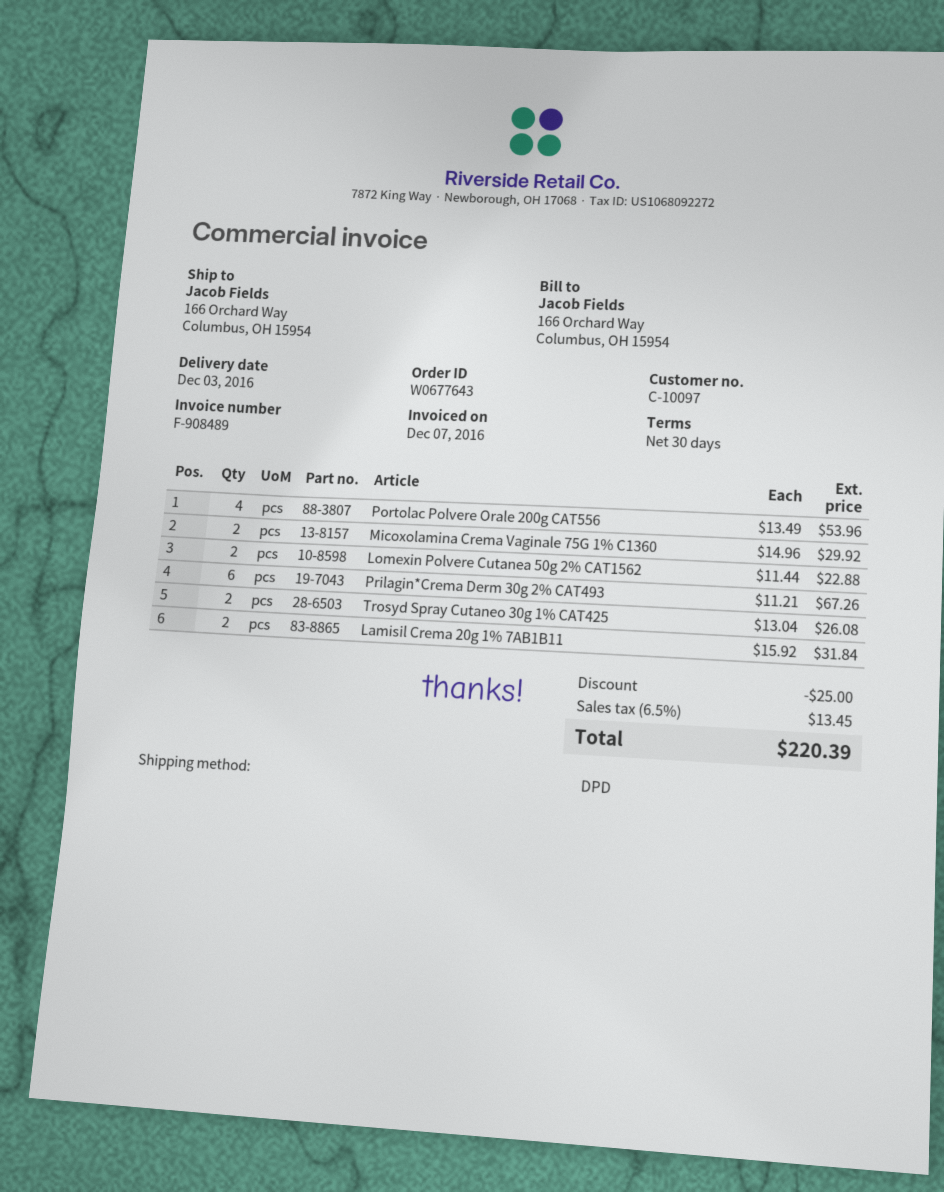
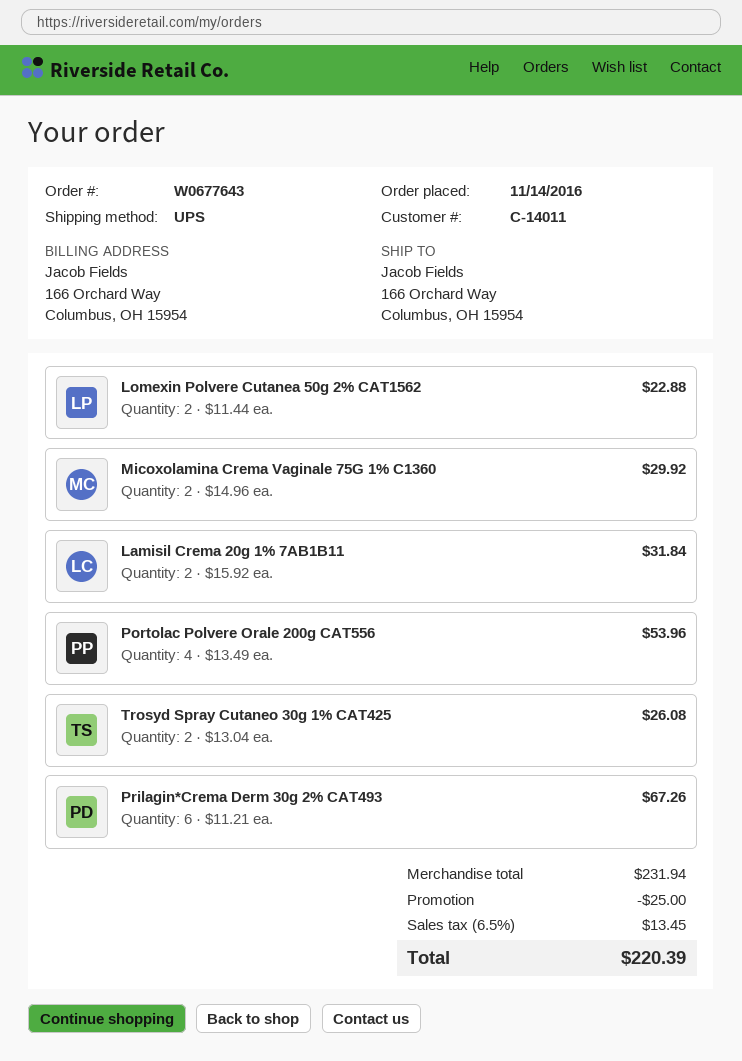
customer number: C-10097 -> C-14011
shipping method: DPD -> UPS

